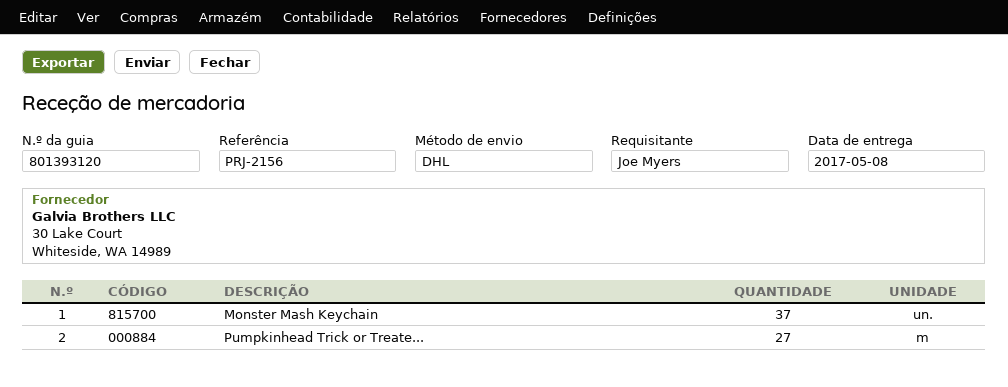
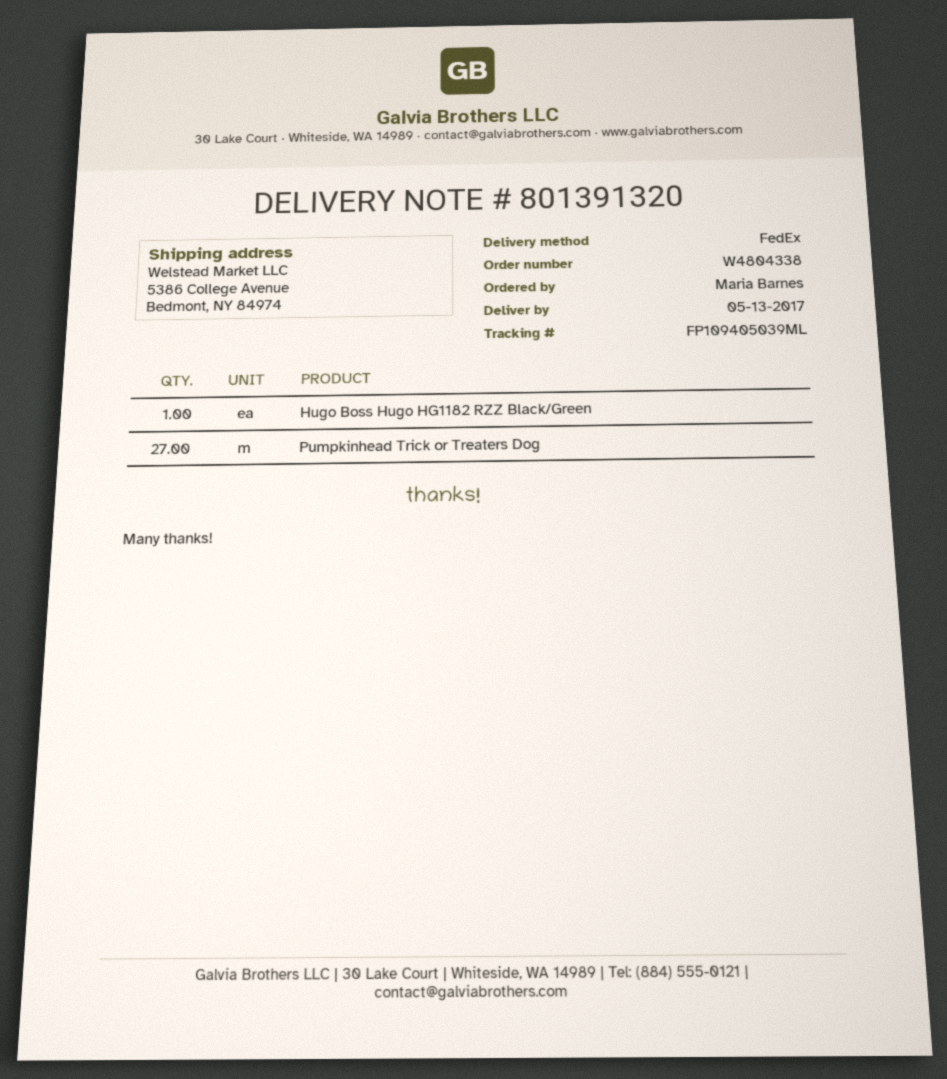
delivery note number: 801393120 -> 801391320
delivery date: 2017-05-08 -> 2017-05-13
ordered by: Joe Myers -> Maria Barnes
shipping method: DHL -> FedEx
Monster Mash Keychain: 37 -> none
Hugo Boss Hugo HG1182 RZZ Black/Green: none -> 1

